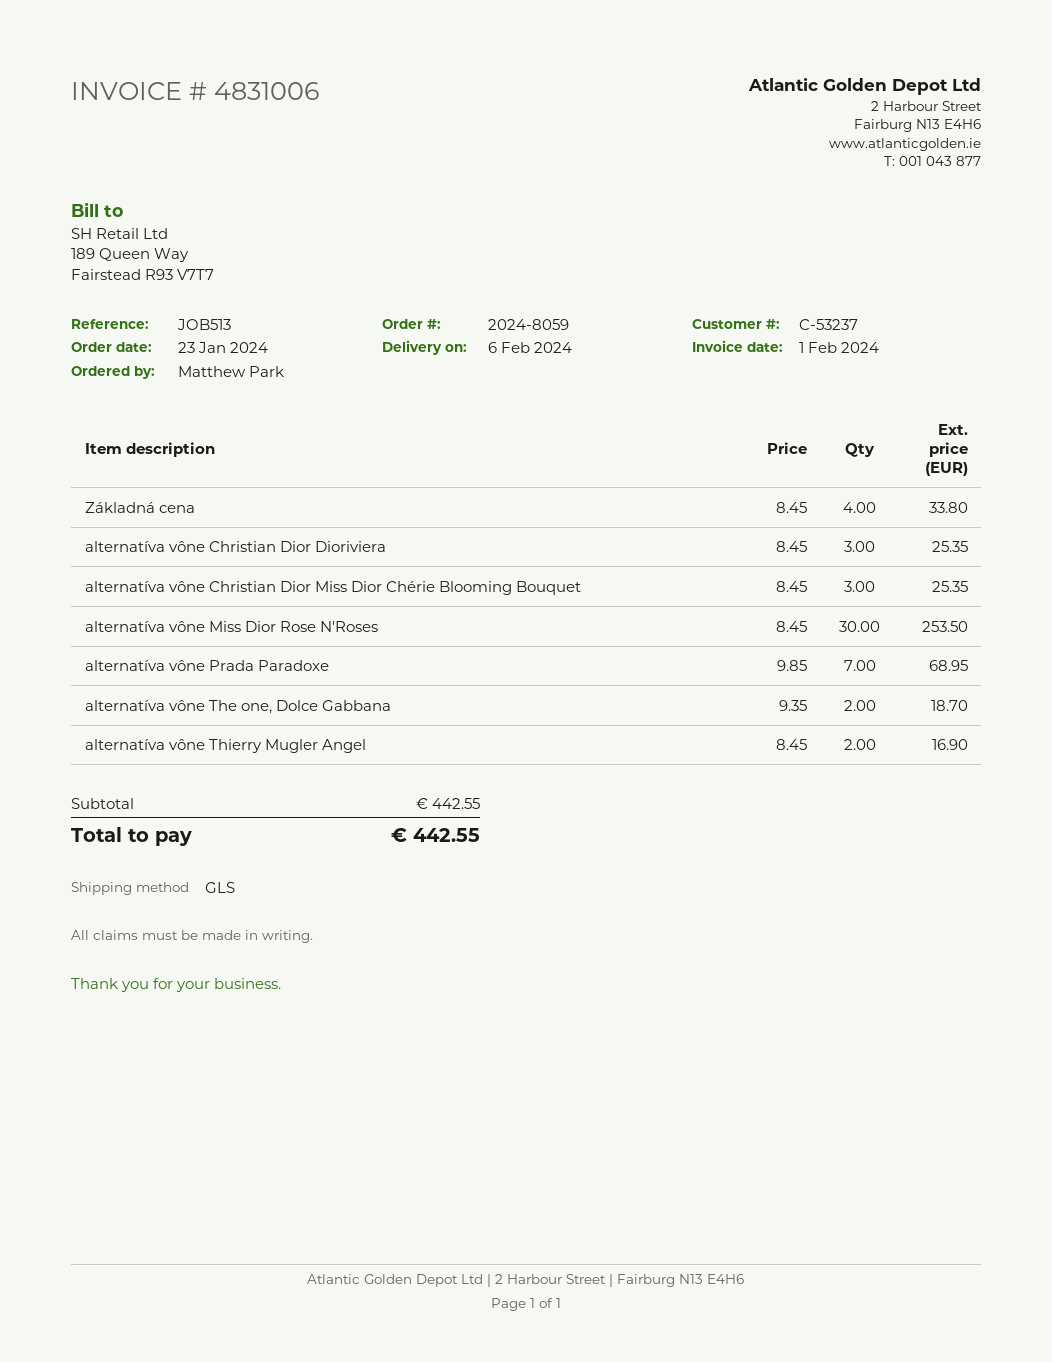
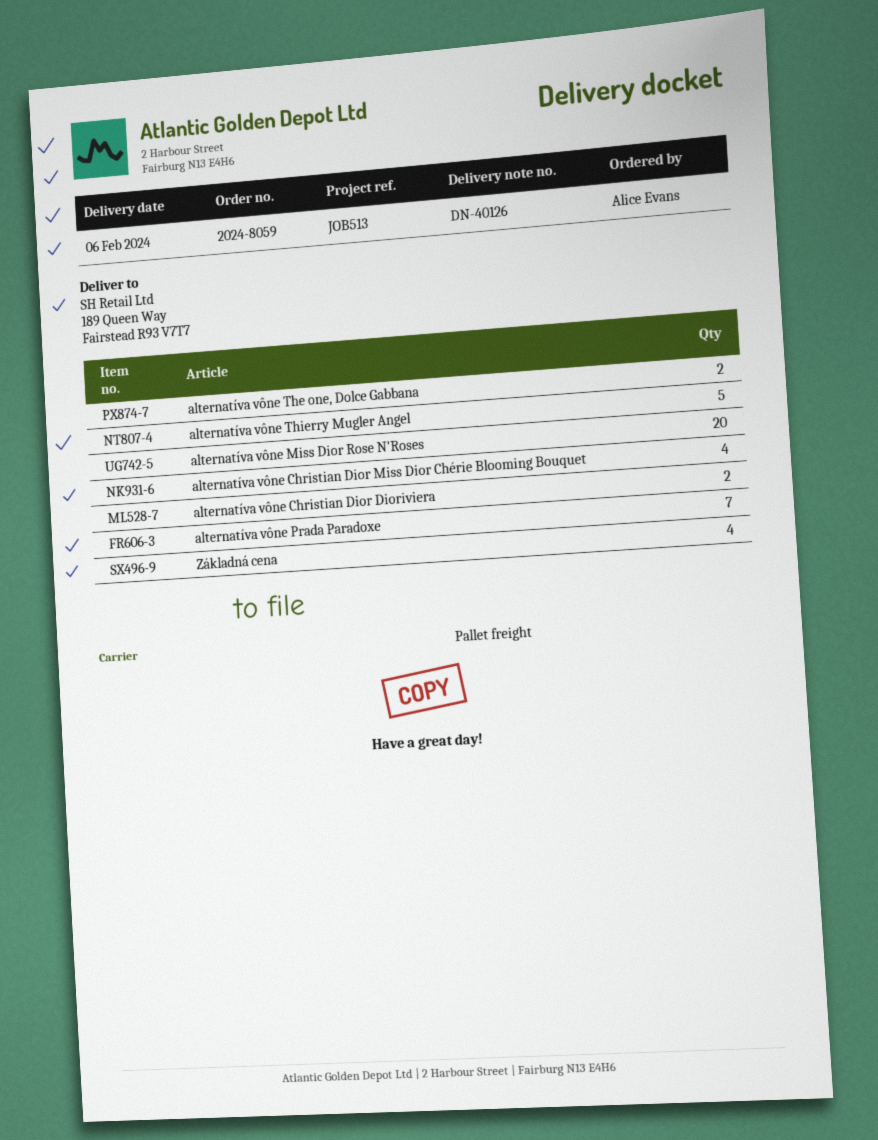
ordered by: Matthew Park -> Alice Evans
shipping method: GLS -> pallet freight
alternatíva vône Christian Dior Dioriviera: 3 -> 2
alternatíva vône Christian Dior Miss Dior Chérie Blooming Bouquet: 3 -> 4
alternatíva vône Miss Dior Rose N'Roses: 30 -> 20
alternatíva vône Thierry Mugler Angel: 2 -> 5

